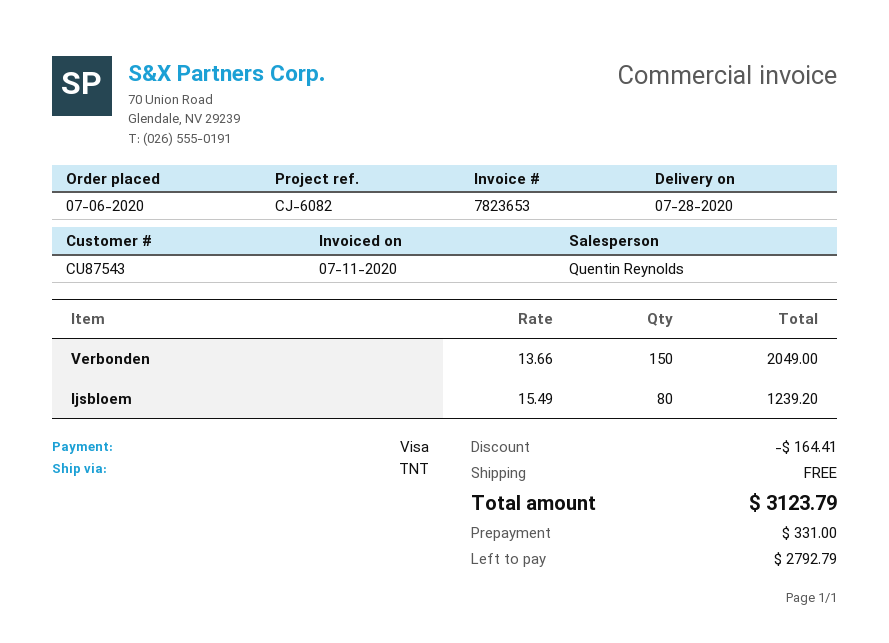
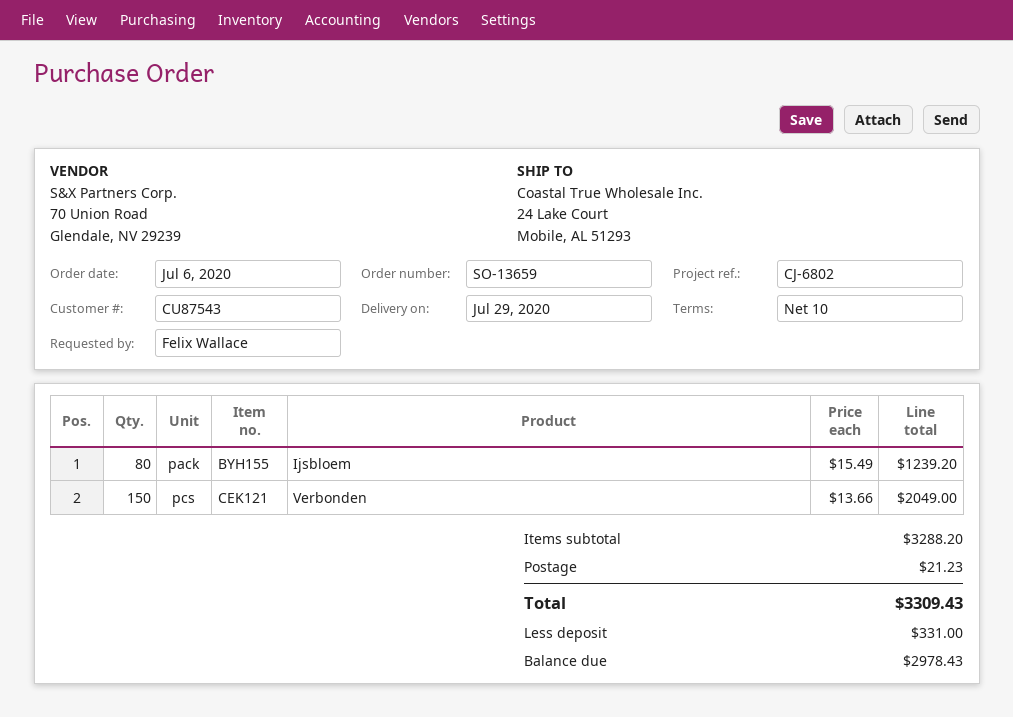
delivery date: 2020-07-28 -> 2020-07-29
reference: CJ-6082 -> CJ-6802
discount: 164.41 -> none
shipping: 0.00 -> 21.23
total: 3123.79 -> 3309.43
balance: 2792.79 -> 2978.43

